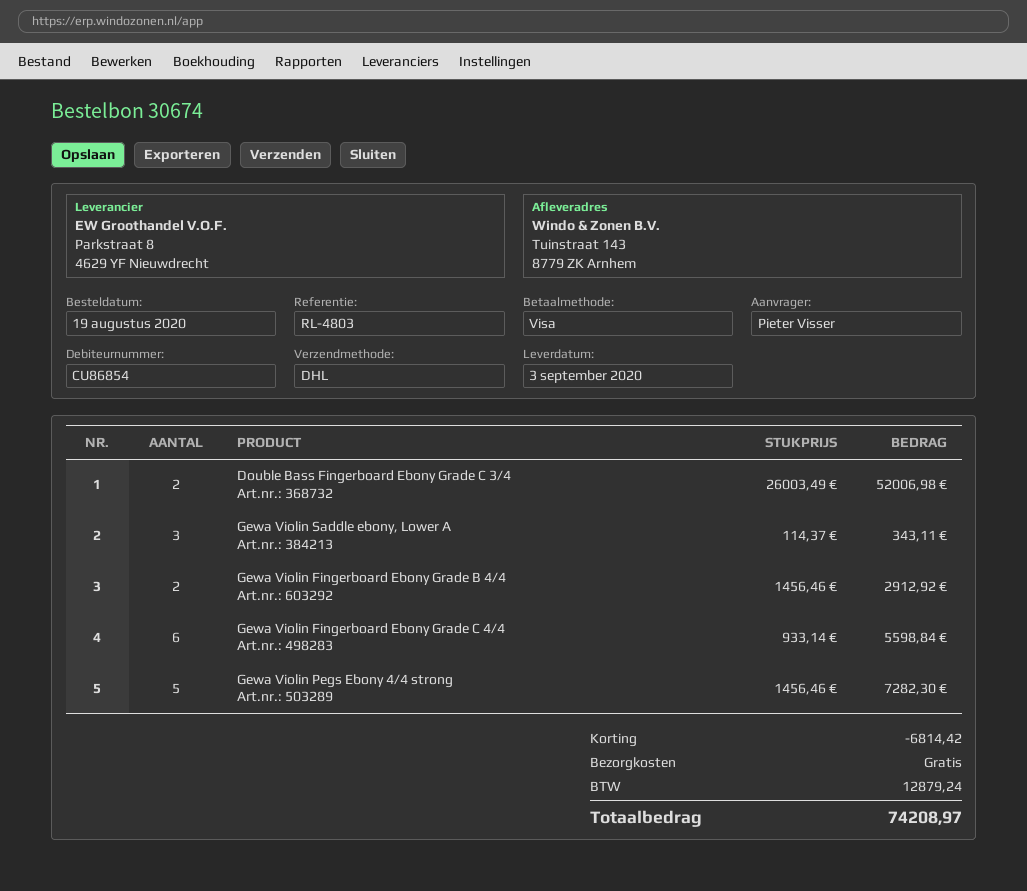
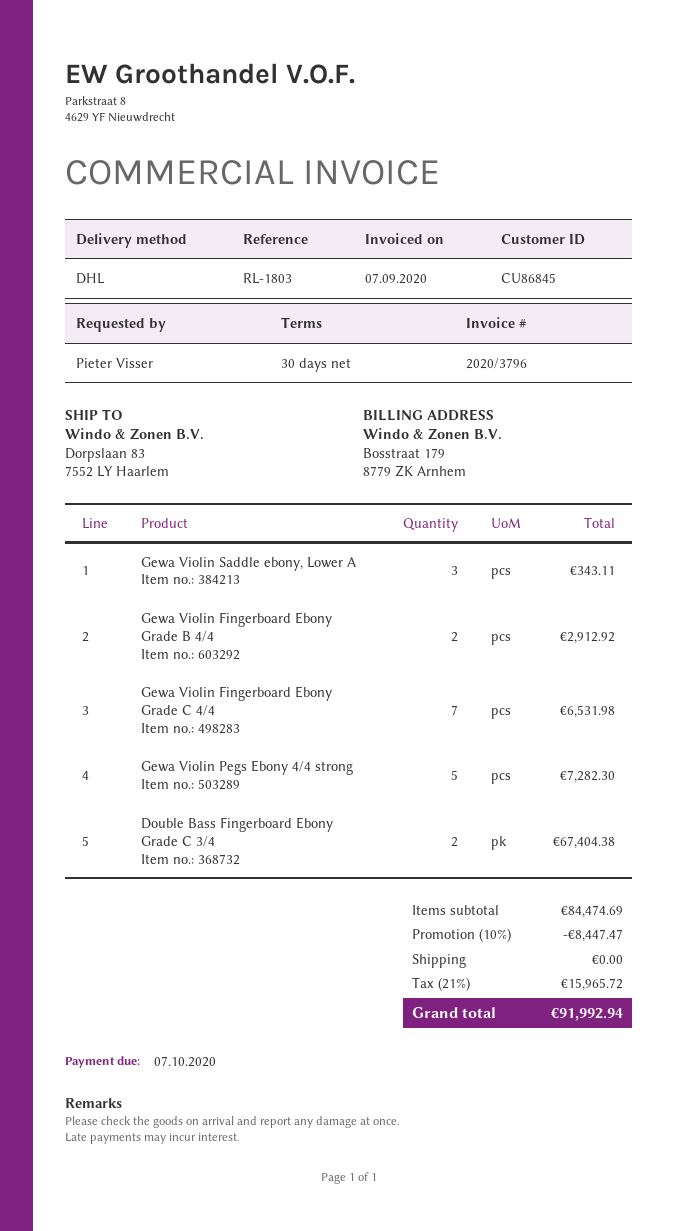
customer number: CU86854 -> CU86845
reference: RL-4803 -> RL-1803
ship to: Tuinstraat 143, 8779 ZK Arnhem -> Dorpslaan 83, 7552 LY Haarlem
Double Bass Fingerboard Ebony Grade C 3/4: 2 for 52006.98 -> 2 for 67404.38
Gewa Violin Fingerboard Ebony Grade C 4/4: 6 for 5598.84 -> 7 for 6531.98
discount: 6814.42 -> 8447.47
tax: 12879.24 -> 15965.72
total: 74208.97 -> 91992.94

